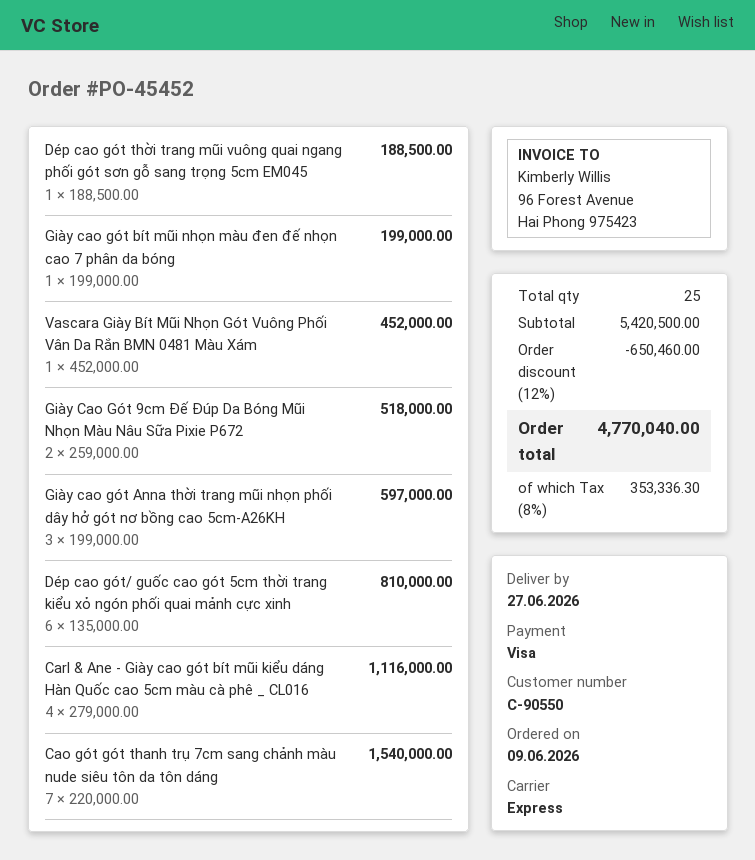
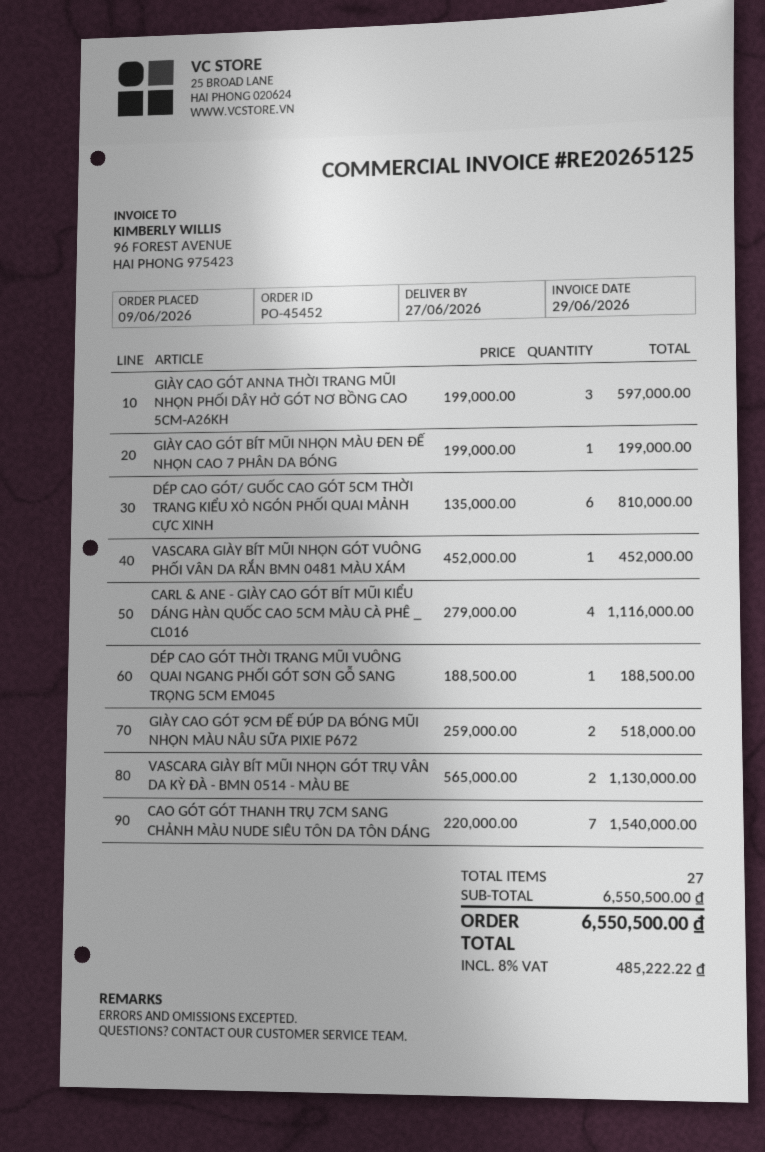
VASCARA GIÀY BÍT MŨI NHỌN GÓT TRỤ VÂN DA KỲ ĐÀ - BMN 0514 - MÀU BE: none -> 2 x 565000.00 = 1130000.00
total quantity: 25 -> 27
subtotal: 5420500.00 -> 6550500.00
discount: 12% = 650460.00 -> none
tax: 8% = 353336.30 -> 8% = 485222.22
total: 4770040.00 -> 6550500.00

